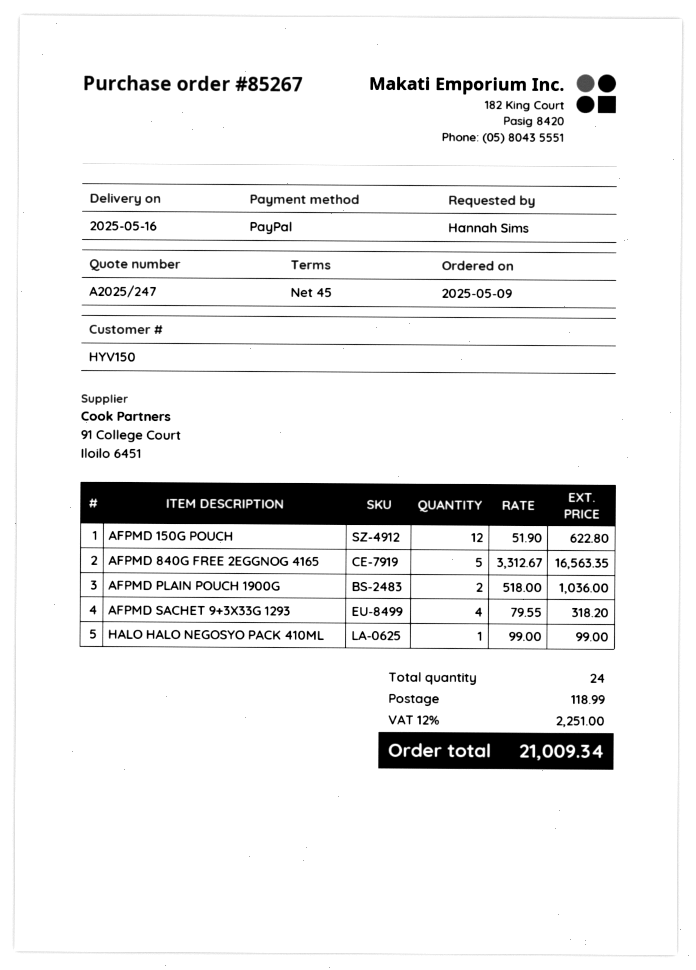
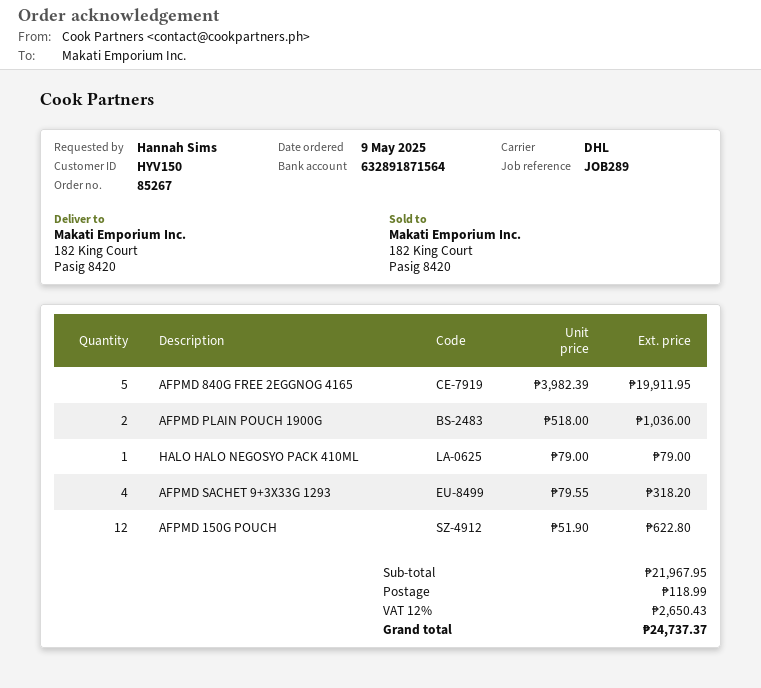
AFPMD 840G FREE 2EGGNOG 4165: 5 x 3312.67 = 16563.35 -> 5 x 3982.39 = 19911.95
HALO HALO NEGOSYO PACK 410ML: 1 x 99.00 = 99.00 -> 1 x 79.00 = 79.00
tax: 12% = 2251.00 -> 12% = 2650.43
total: 21009.34 -> 24737.37

